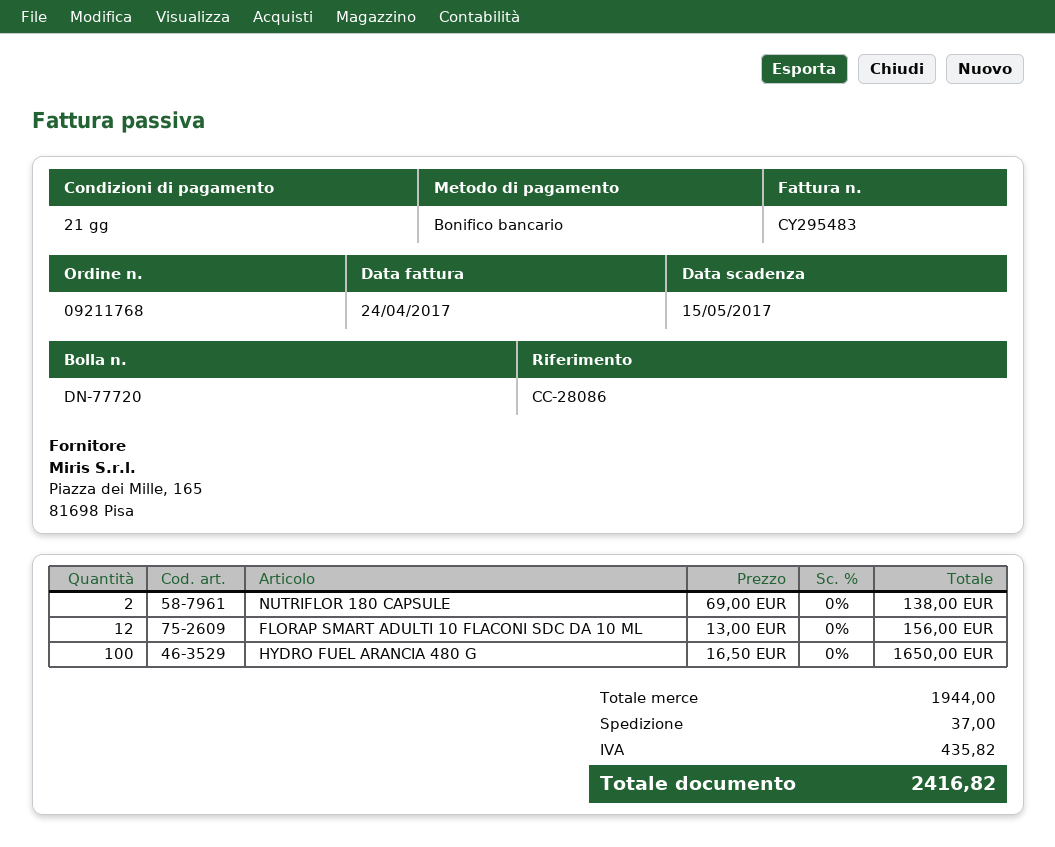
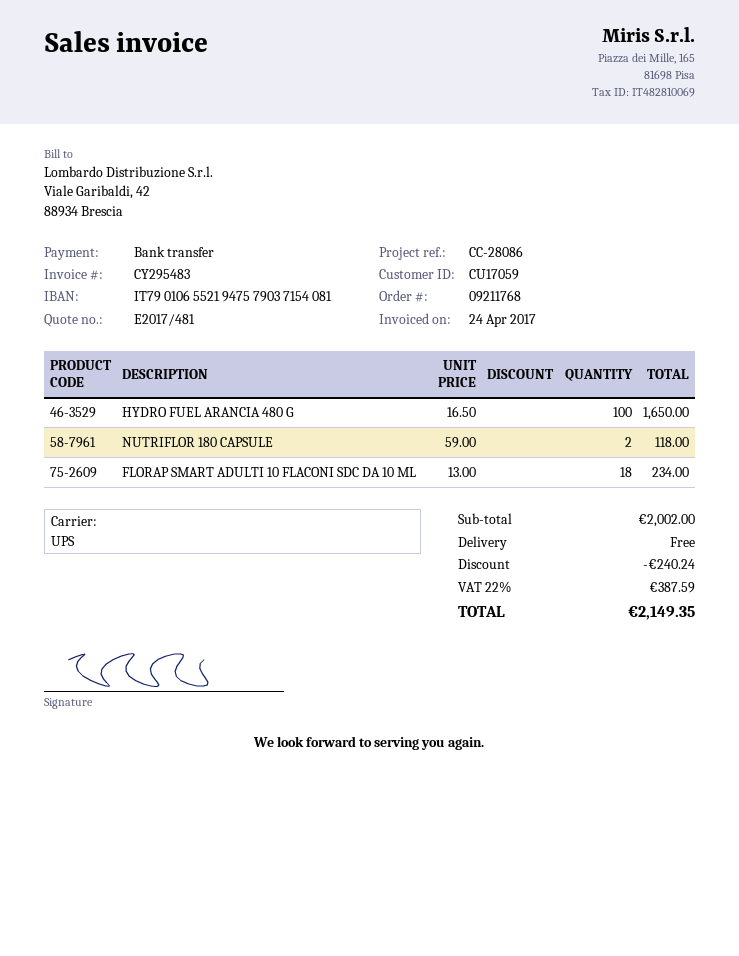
NUTRIFLOR 180 CAPSULE: 2 x 69.00 = 138.00 -> 2 x 59.00 = 118.00
FLORAP SMART ADULTI 10 FLACONI SDC DA 10 ML: 12 x 13.00 = 156.00 -> 18 x 13.00 = 234.00
subtotal: 1944.00 -> 2002.00
discount: none -> 240.24
shipping: 37.00 -> 0.00
tax: 435.82 -> 387.59
total: 2416.82 -> 2149.35

